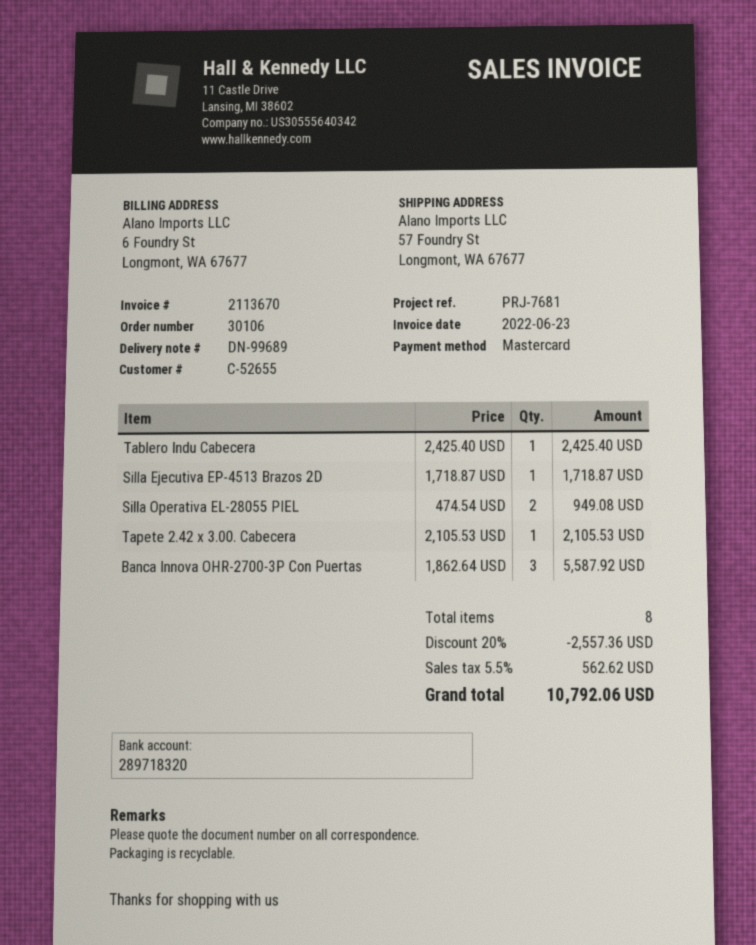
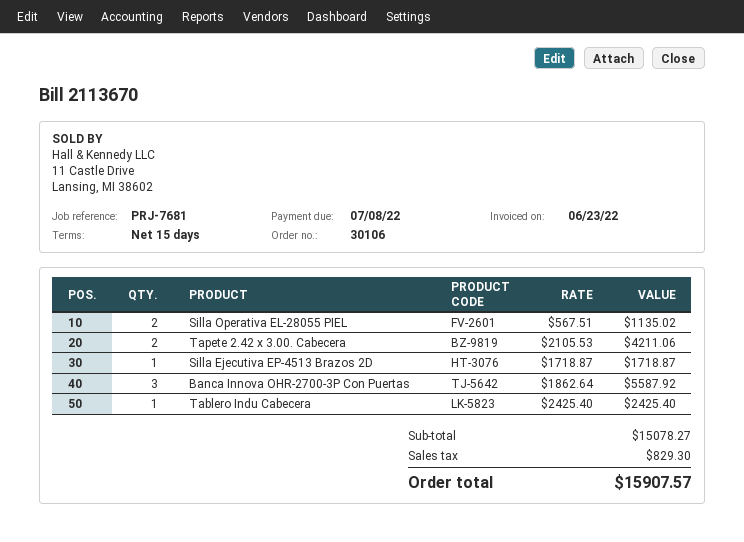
Silla Operativa EL-28055 PIEL: 2 x 474.54 = 949.08 -> 2 x 567.51 = 1135.02
Tapete 2.42 x 3.00. Cabecera: 1 x 2105.53 = 2105.53 -> 2 x 2105.53 = 4211.06
discount: 20% = 2557.36 -> none
tax: 562.62 -> 829.30
total: 10792.06 -> 15907.57

